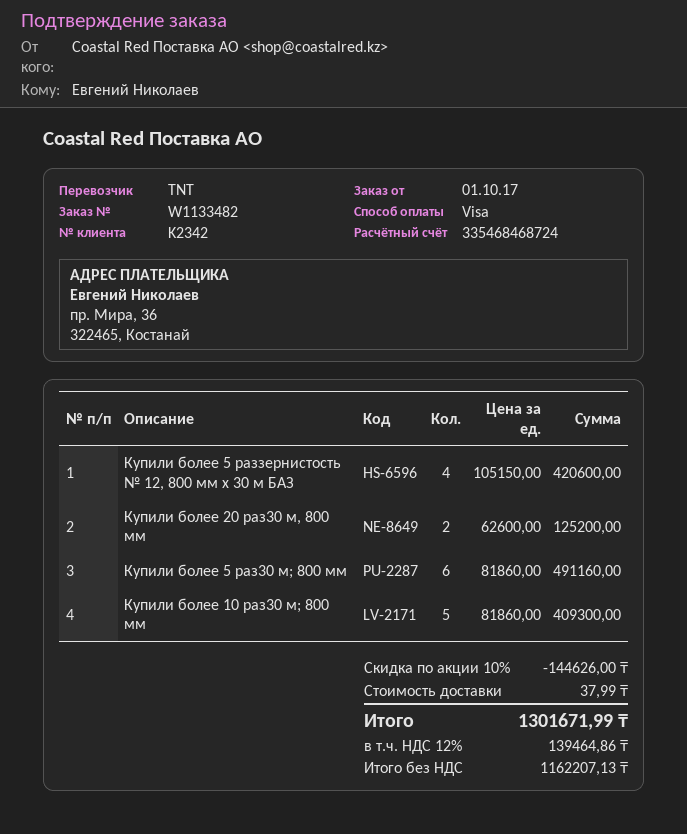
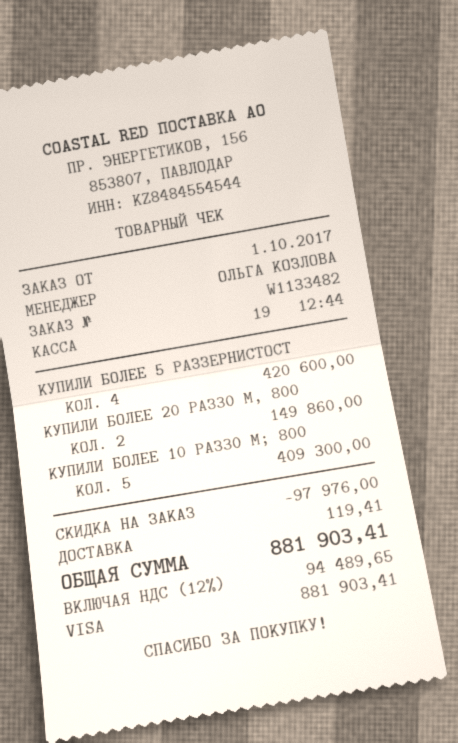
Купили более 20 раз30 м, 800 мм: 2 for 125200.00 -> 2 for 149860.00
Купили более 5 раз30 м; 800 мм: 6 for 491160.00 -> none
discount: 144626.00 -> 97976.00
shipping: 37.99 -> 119.41
tax: 12% = 139464.86 -> 12% = 94489.65
total: 1301671.99 -> 881903.41

